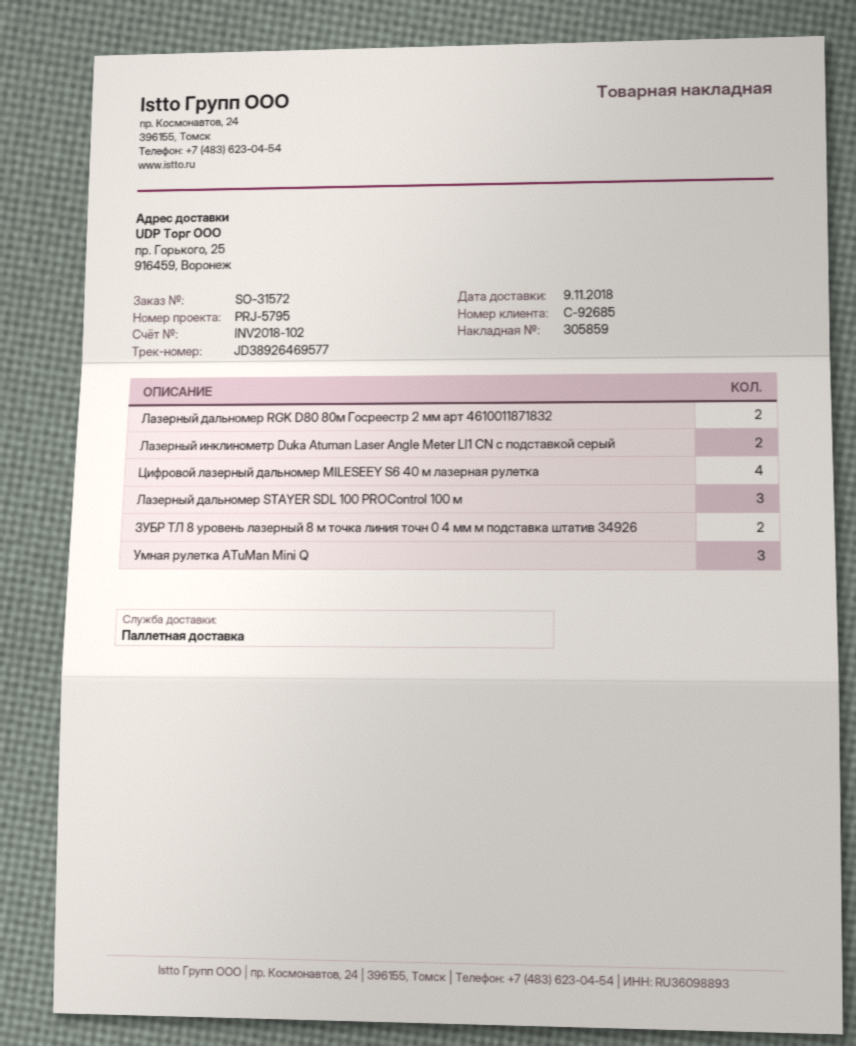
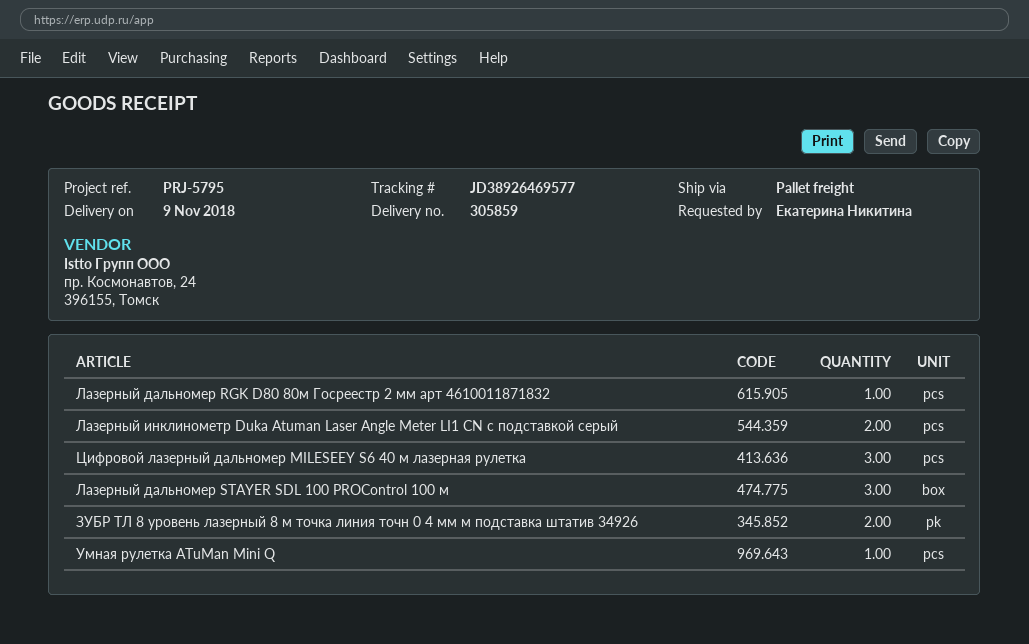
Лазерный дальномер RGK D80 80м Госреестр 2 мм арт 4610011871832: 2 -> 1
Цифровой лазерный дальномер MILESEEY S6 40 м лазерная рулетка: 4 -> 3
Умная рулетка ATuMan Mini Q: 3 -> 1

